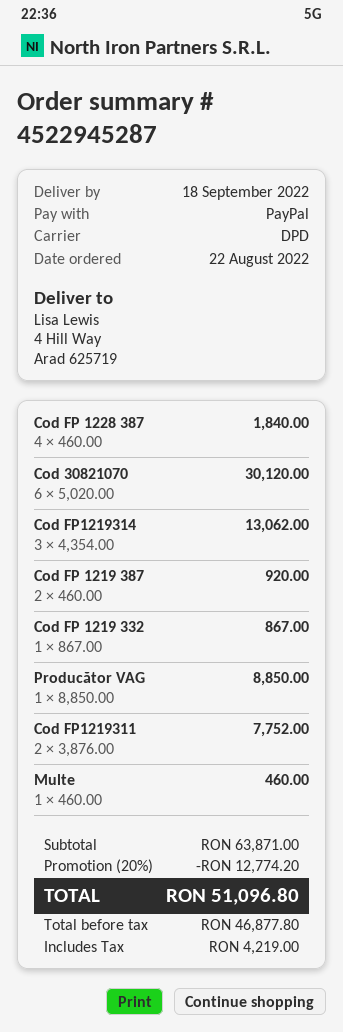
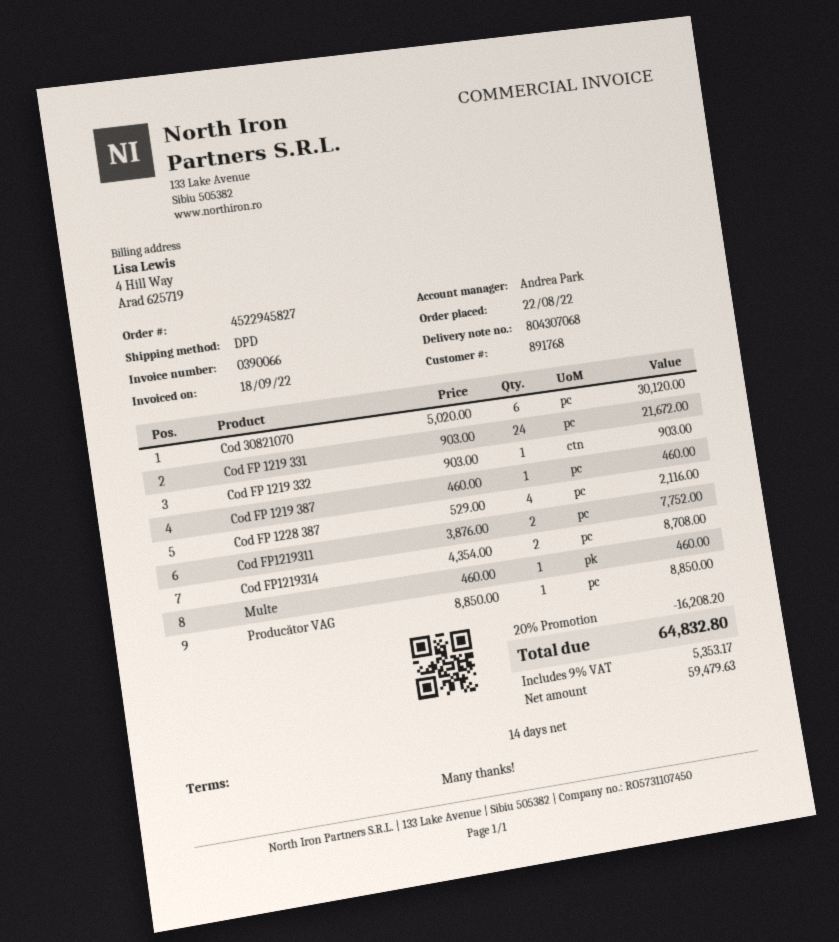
order number: 4522945287 -> 4522945827
Cod FP 1228 387: 4 x 460.00 = 1840.00 -> 4 x 529.00 = 2116.00
Cod FP1219314: 3 x 4354.00 = 13062.00 -> 2 x 4354.00 = 8708.00
Cod FP 1219 387: 2 x 460.00 = 920.00 -> 1 x 460.00 = 460.00
Cod FP 1219 332: 1 x 867.00 = 867.00 -> 1 x 903.00 = 903.00
Cod FP 1219 331: none -> 24 x 903.00 = 21672.00
discount: 20% = 12774.20 -> 20% = 16208.20
net: 46877.80 -> 59479.63
tax: 4219.00 -> 5353.17
total: 51096.80 -> 64832.80

